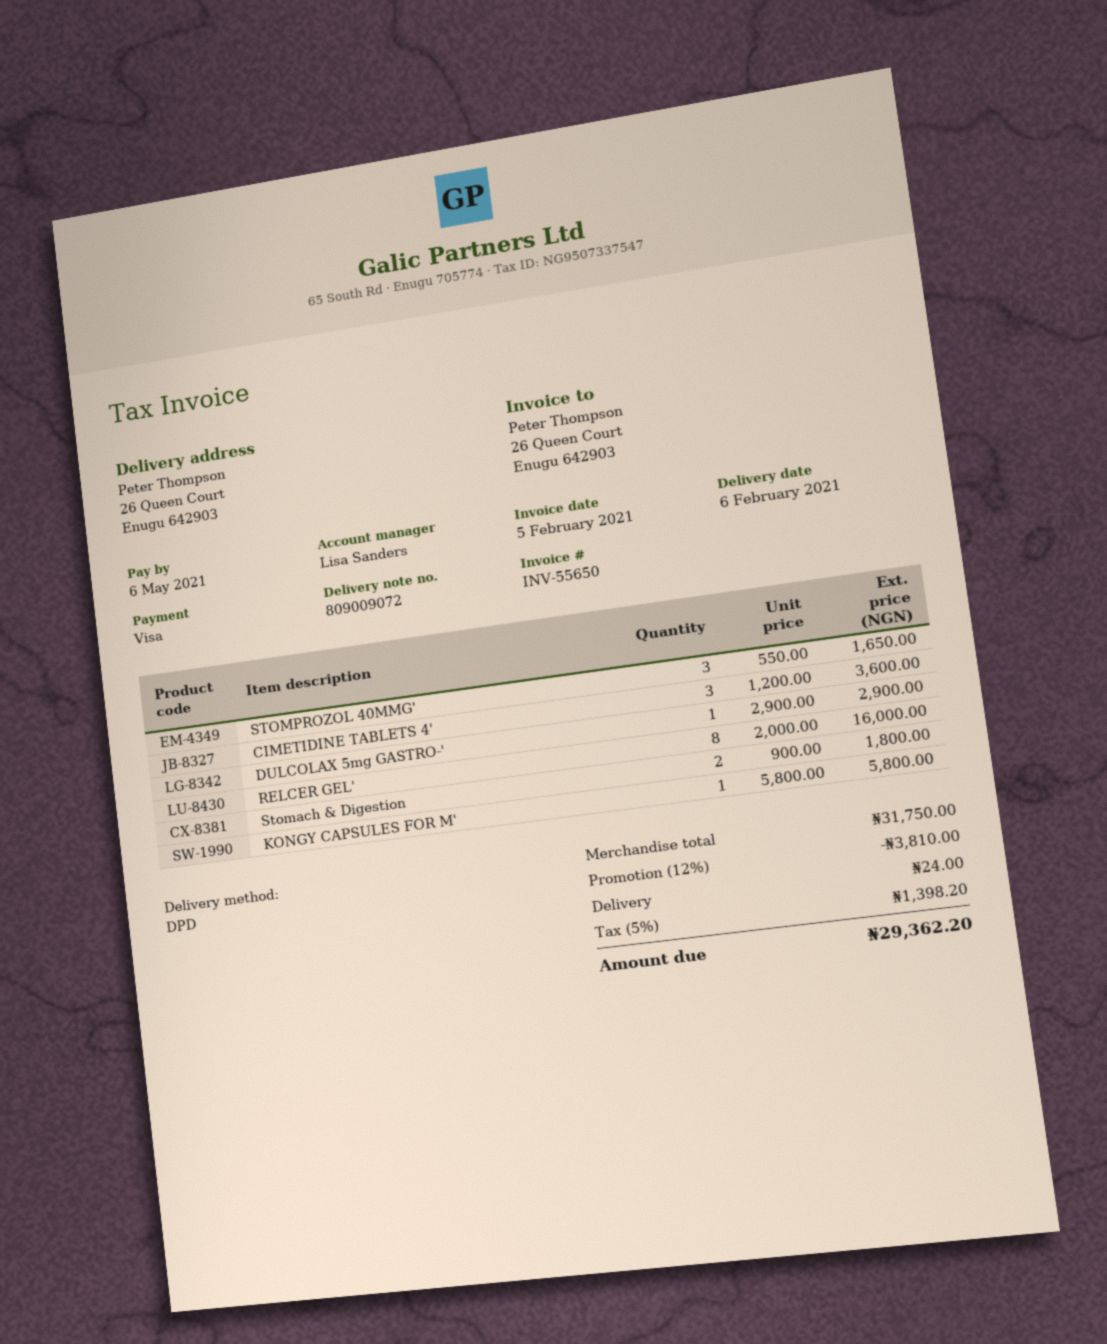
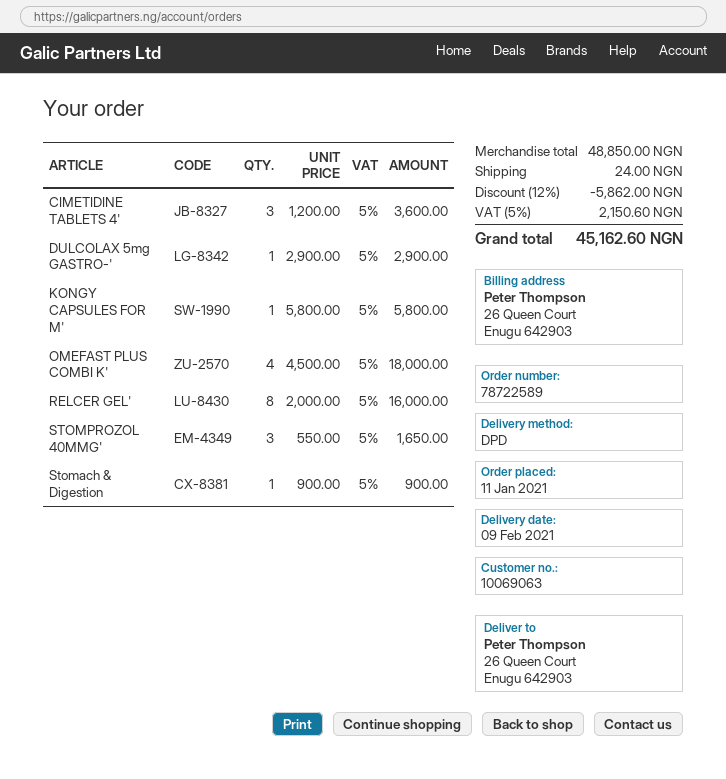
delivery date: 2021-02-06 -> 2021-02-09
Stomach & Digestion: 2 x 900.00 = 1800.00 -> 1 x 900.00 = 900.00
OMEFAST PLUS COMBI K': none -> 4 x 4500.00 = 18000.00
subtotal: 31750.00 -> 48850.00
discount: 12% = 3810.00 -> 12% = 5862.00
tax: 5% = 1398.20 -> 5% = 2150.60
total: 29362.20 -> 45162.60

